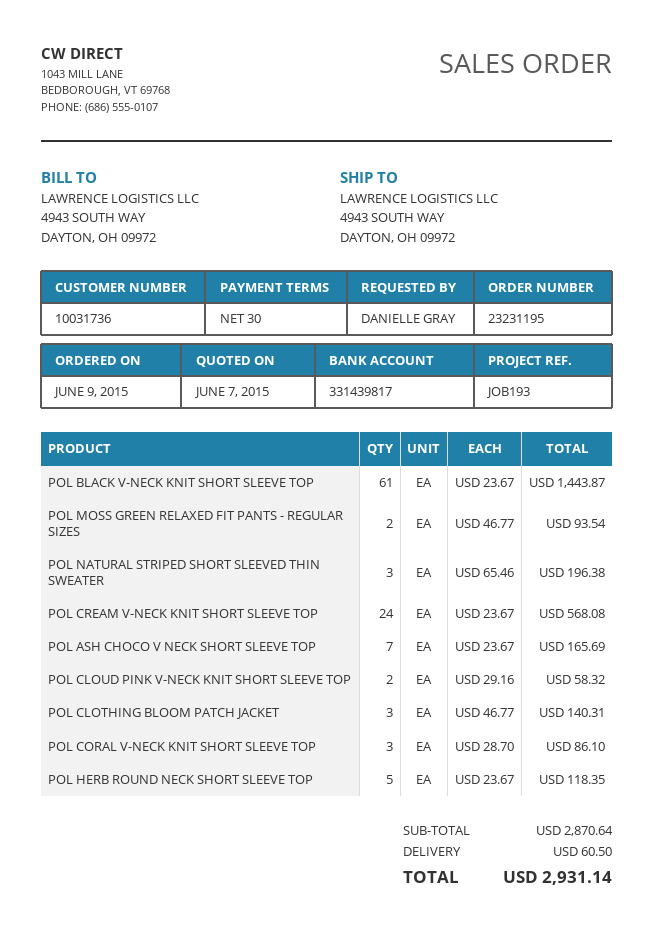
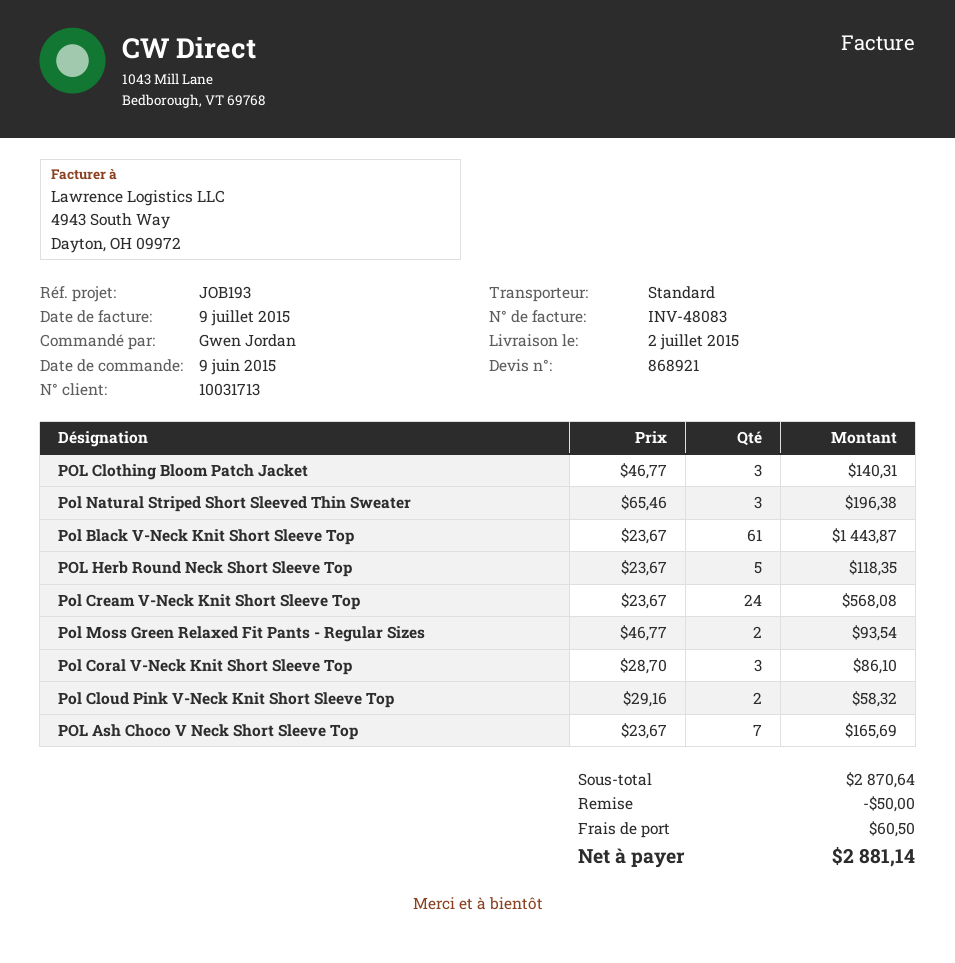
customer number: 10031736 -> 10031713
ordered by: DANIELLE GRAY -> Gwen Jordan
discount: none -> 50.00
total: 2931.14 -> 2881.14

